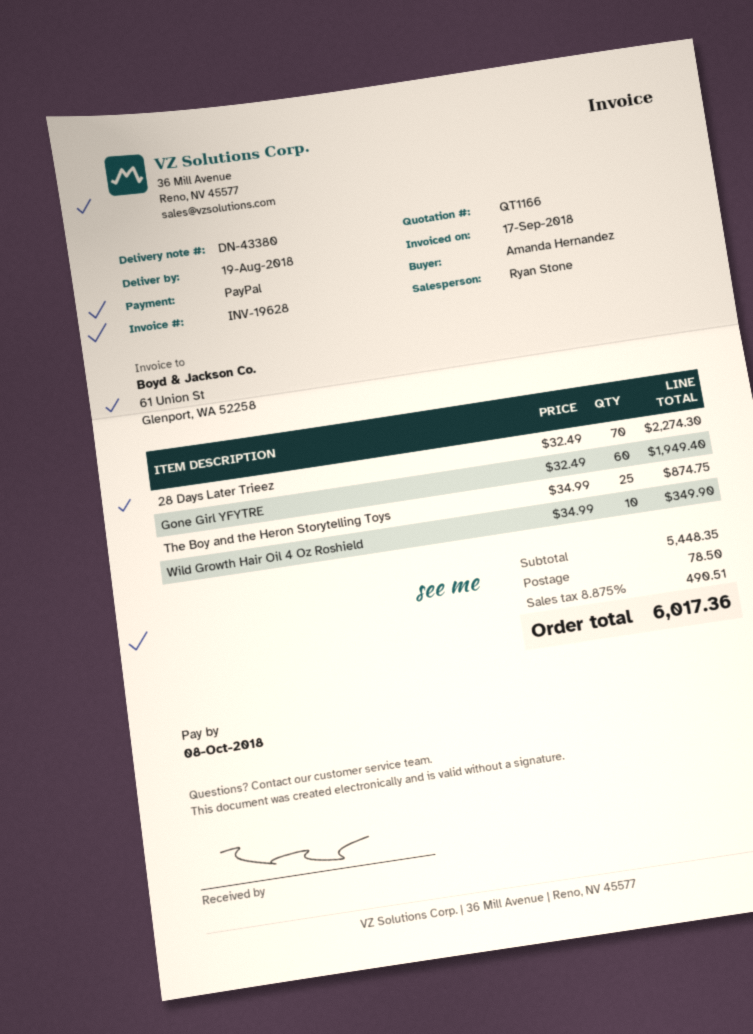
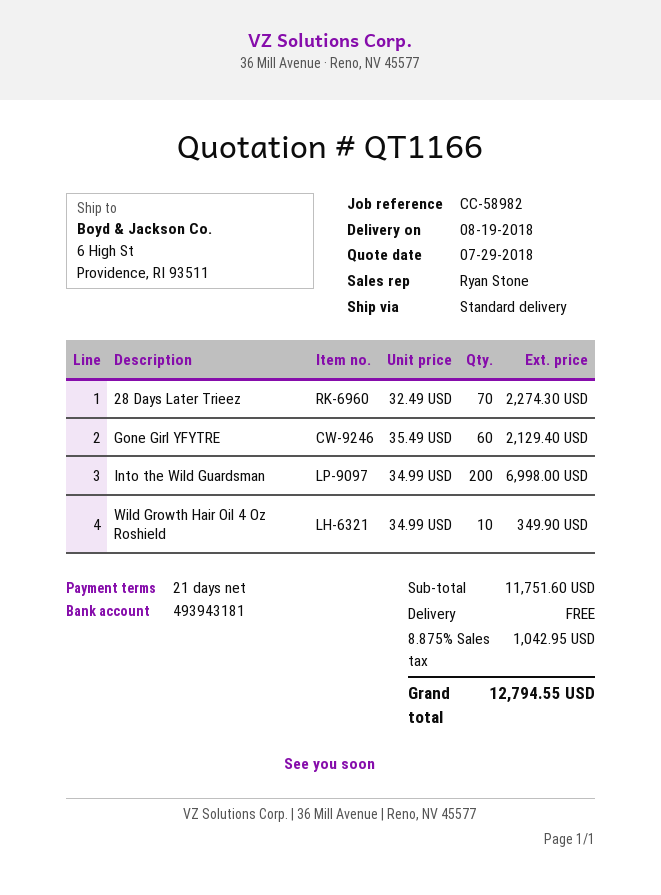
Gone Girl YFYTRE: 60 x 32.49 = 1949.40 -> 60 x 35.49 = 2129.40
The Boy and the Heron Storytelling Toys: 25 x 34.99 = 874.75 -> none
Into the Wild Guardsman: none -> 200 x 34.99 = 6998.00
subtotal: 5448.35 -> 11751.60
shipping: 78.50 -> 0.00
tax: 8.875% = 490.51 -> 8.875% = 1042.95
total: 6017.36 -> 12794.55

